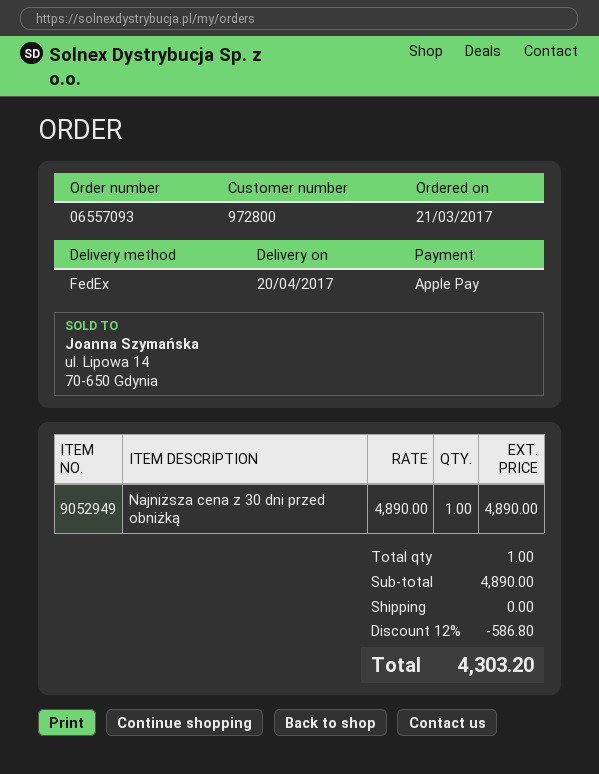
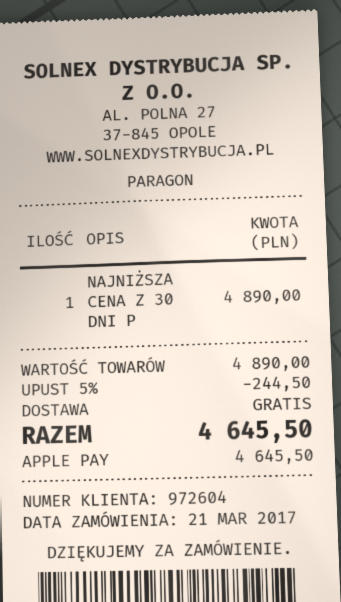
customer number: 972800 -> 972604
discount: 12% = 586.80 -> 5% = 244.50
total: 4303.20 -> 4645.50

